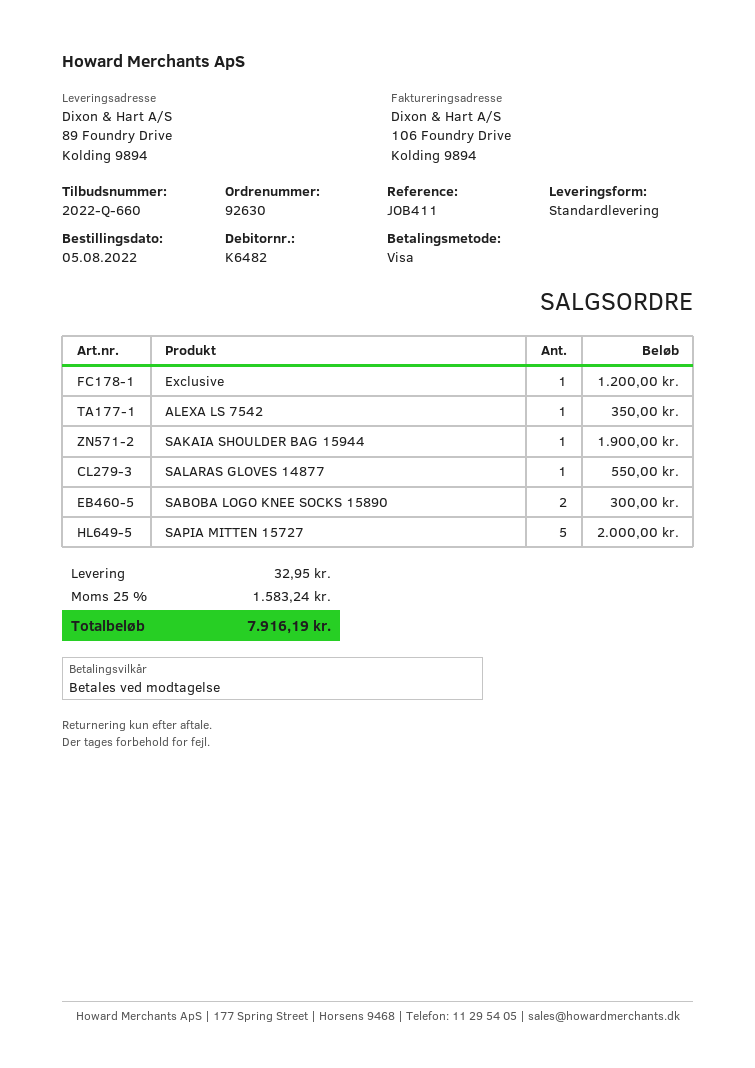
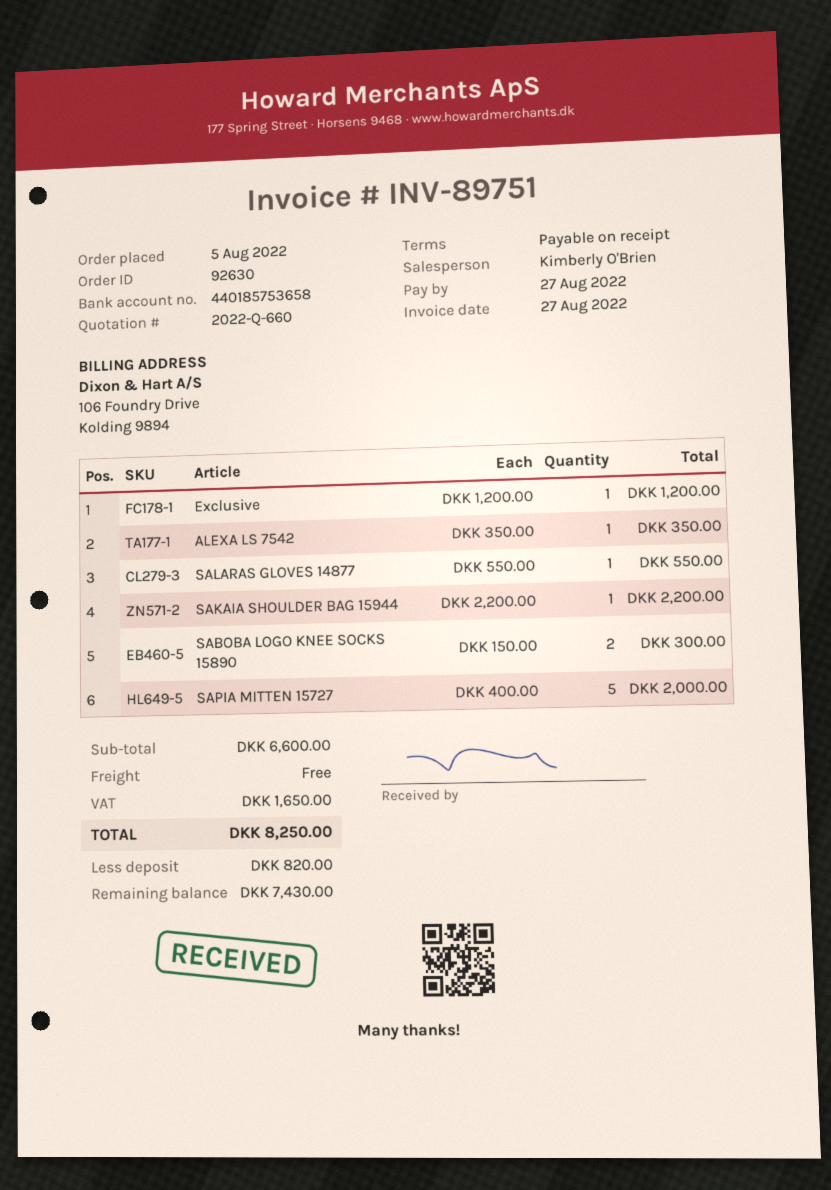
SAKAIA SHOULDER BAG 15944: 1 for 1900.00 -> 1 for 2200.00
shipping: 32.95 -> 0.00
tax: 1583.24 -> 1650.00
total: 7916.19 -> 8250.00

